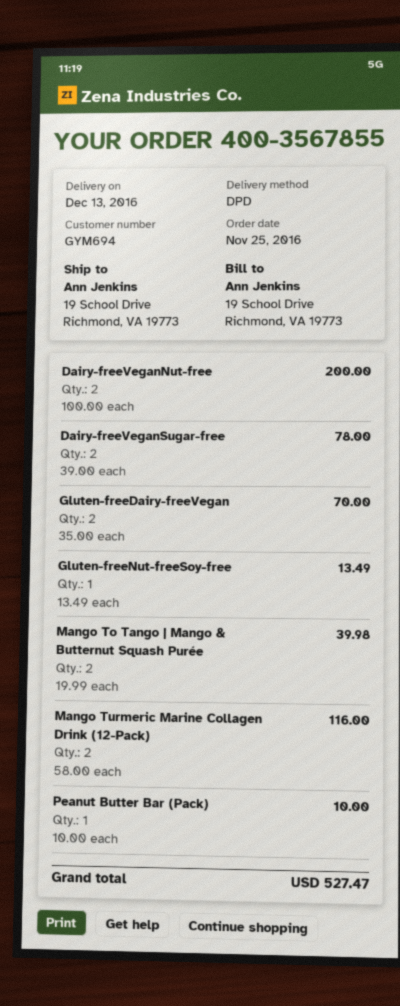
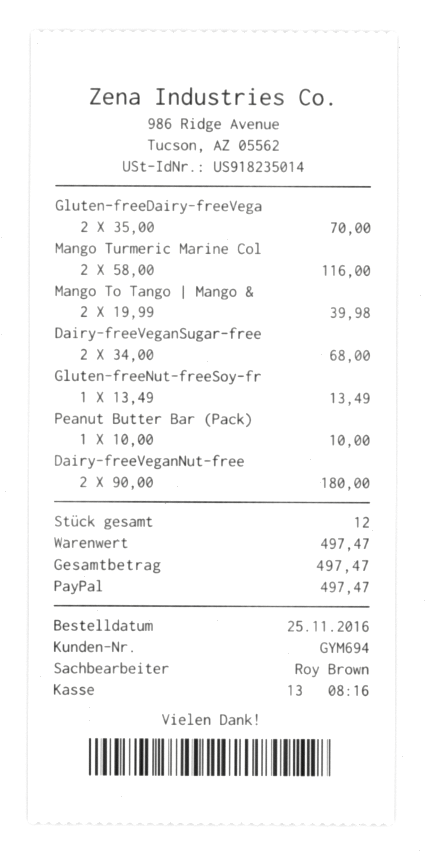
Dairy-freeVeganNut-free: 2 x 100.00 = 200.00 -> 2 x 90.00 = 180.00
Dairy-freeVeganSugar-free: 2 x 39.00 = 78.00 -> 2 x 34.00 = 68.00
total: 527.47 -> 497.47

